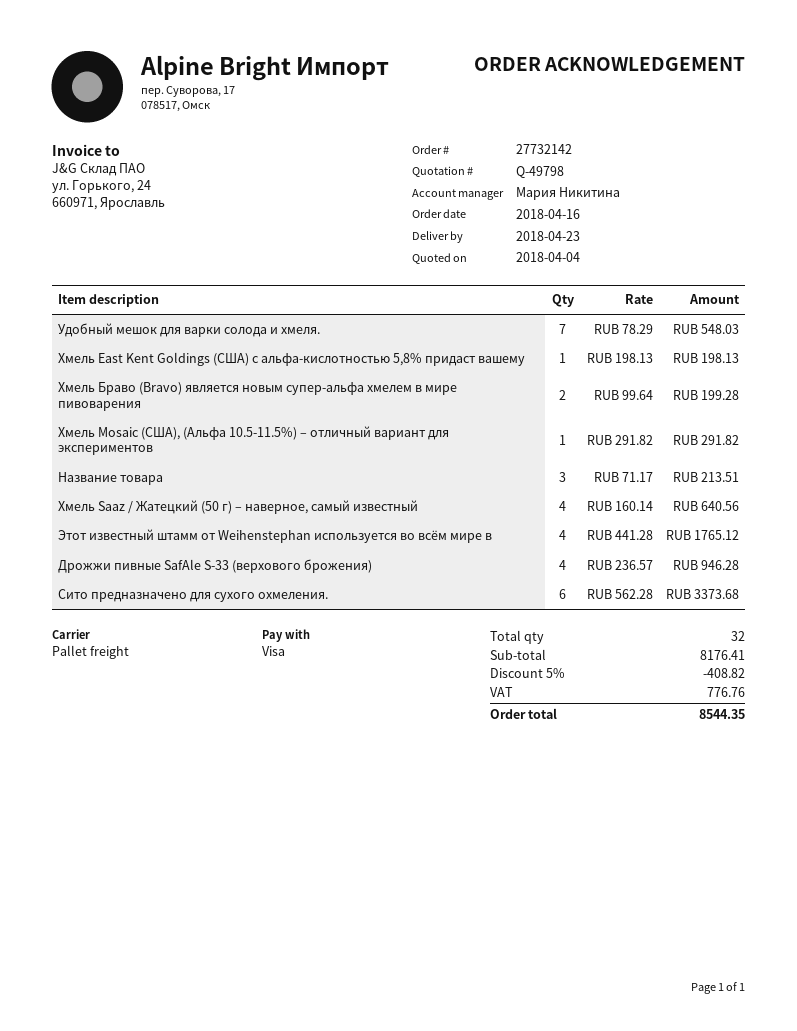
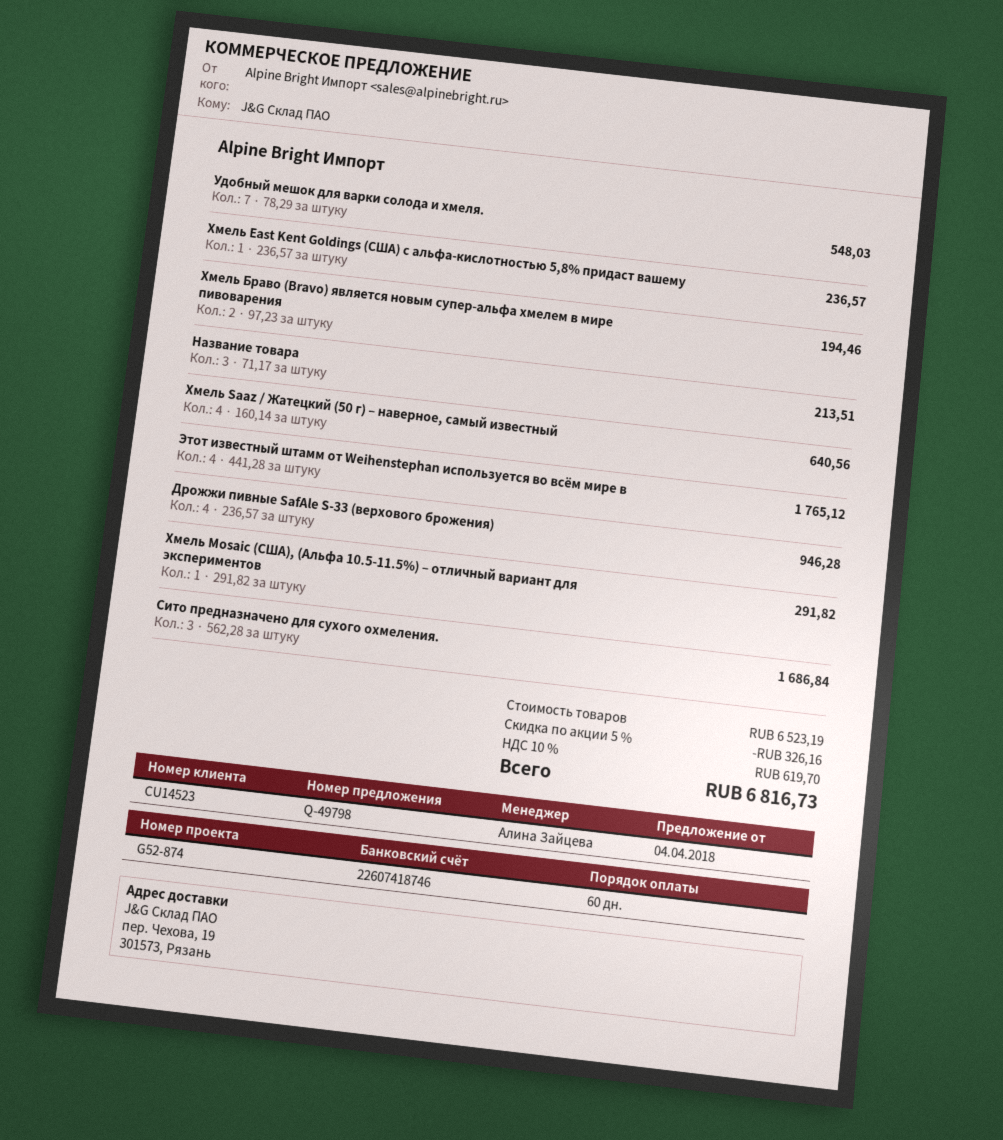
sales rep: Мария Никитина -> Алина Зайцева
Хмель East Kent Goldings (США) с альфа-кислотностью 5,8% придаст вашему: 1 x 198.13 = 198.13 -> 1 x 236.57 = 236.57
Хмель Браво (Bravo) является новым супер-альфа хмелем в мире пивоварения: 2 x 99.64 = 199.28 -> 2 x 97.23 = 194.46
Сито предназначено для сухого охмеления.: 6 x 562.28 = 3373.68 -> 3 x 562.28 = 1686.84
subtotal: 8176.41 -> 6523.19
discount: 5% = 408.82 -> 5% = 326.16
tax: 776.76 -> 619.70
total: 8544.35 -> 6816.73

